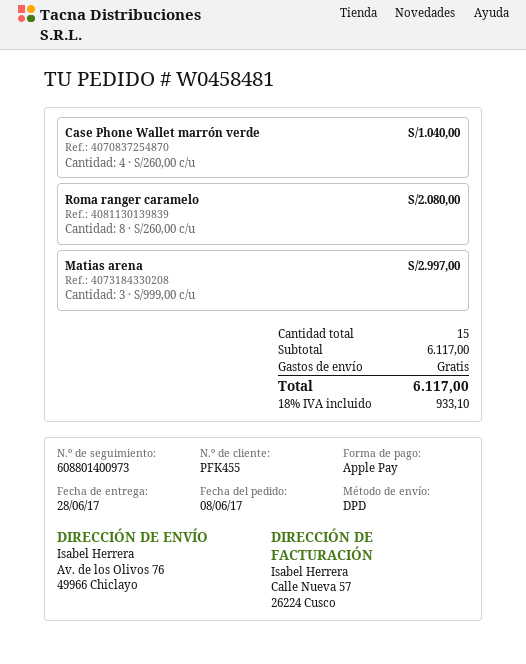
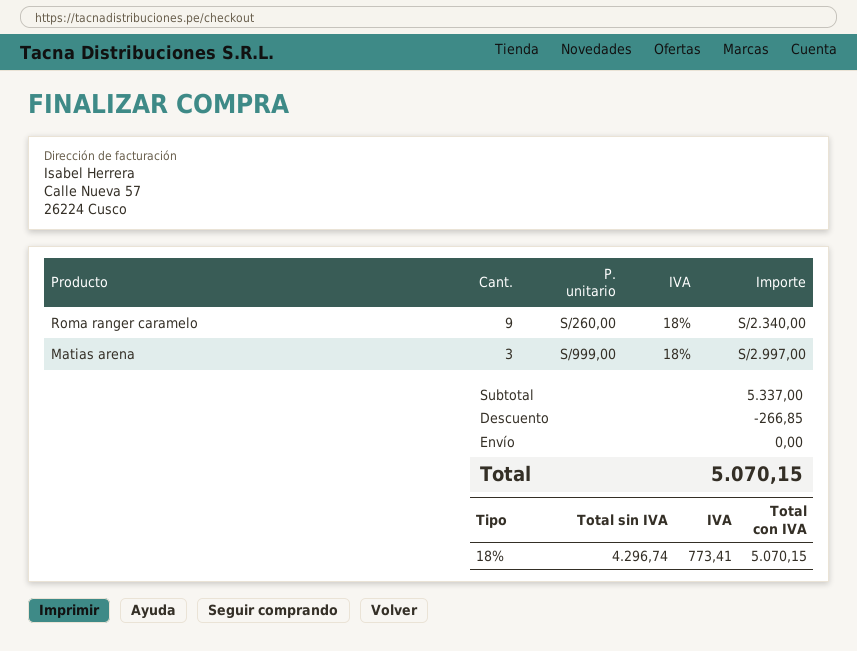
Case Phone Wallet marrón verde: 4 x 260.00 = 1040.00 -> none
Roma ranger caramelo: 8 x 260.00 = 2080.00 -> 9 x 260.00 = 2340.00
subtotal: 6117.00 -> 5337.00
discount: none -> 266.85
tax: 18% = 933.10 -> 18% = 773.41
total: 6117.00 -> 5070.15

